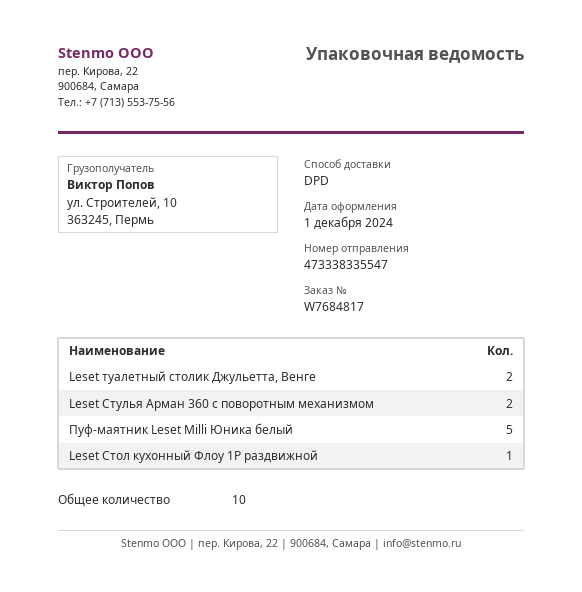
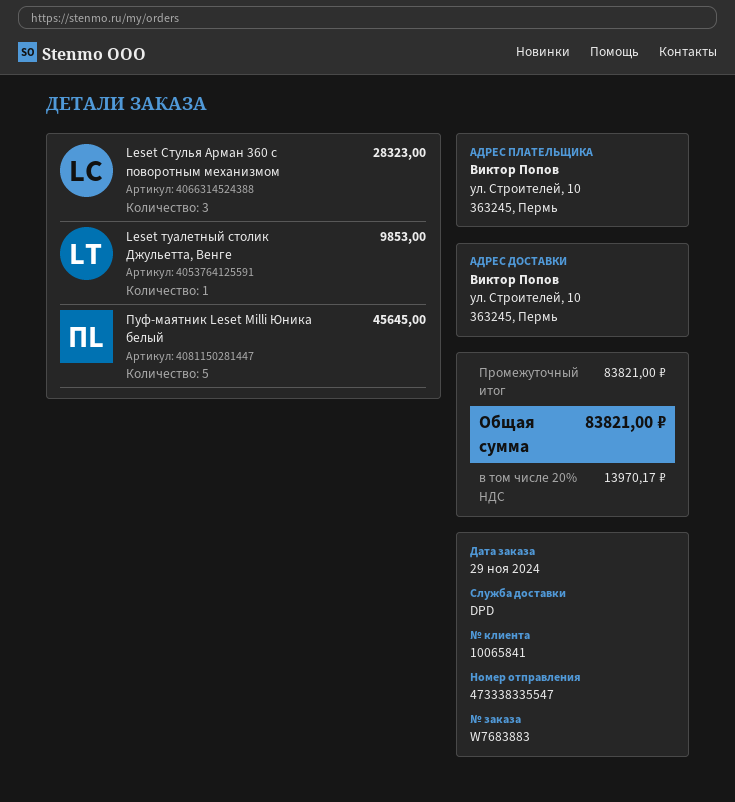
order number: W7684817 -> W7683883
order date: 2024-12-01 -> 2024-11-29
Leset туалетный столик Джульетта, Венге: 2 -> 1
Leset Стулья Арман 360 с поворотным механизмом: 2 -> 3
Leset Стол кухонный Флоу 1Р раздвижной: 1 -> none

